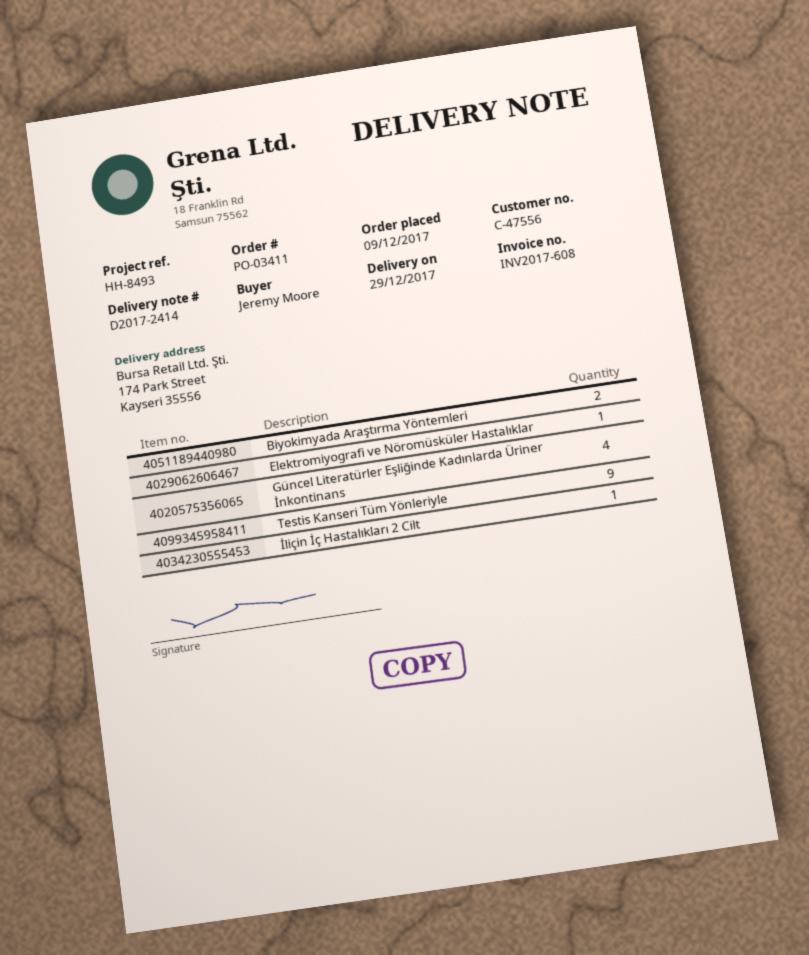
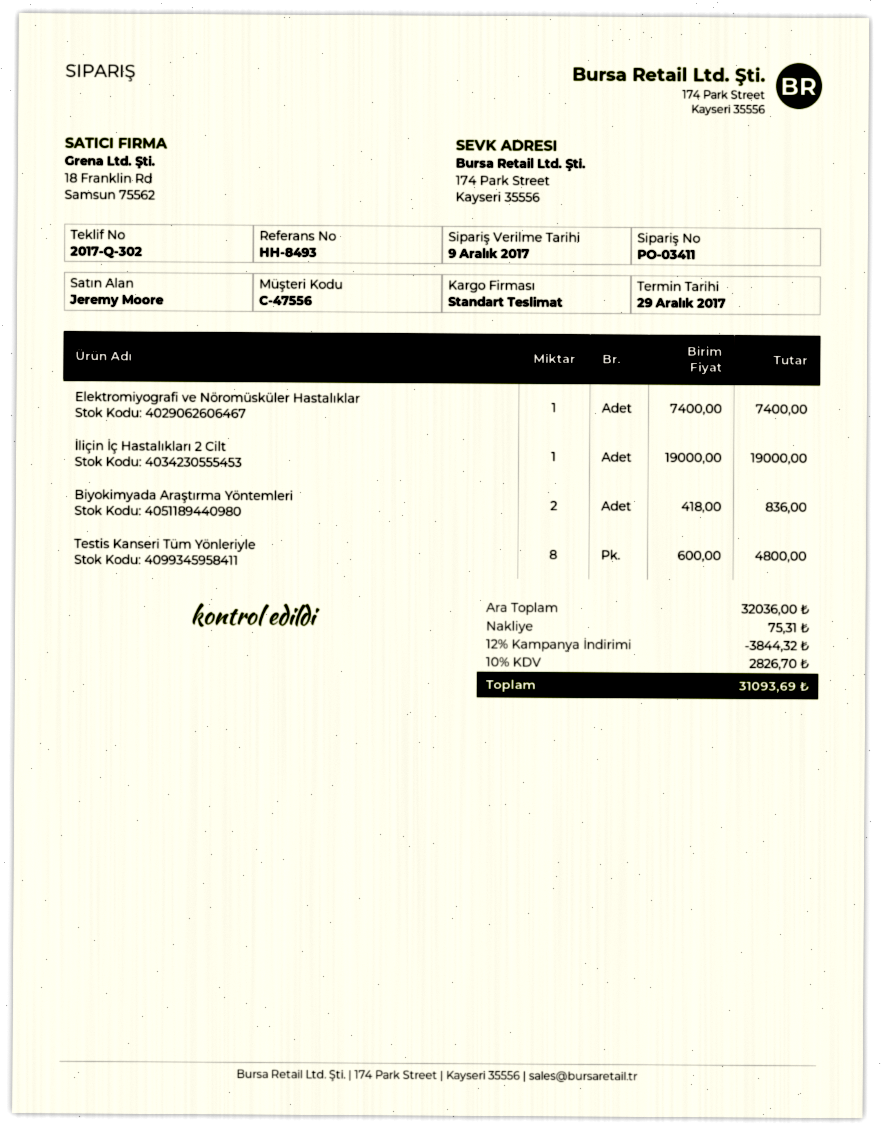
Güncel Literatürler Eşliğinde Kadınlarda Üriner İnkontinans: 4 -> none
Testis Kanseri Tüm Yönleriyle: 9 -> 8

